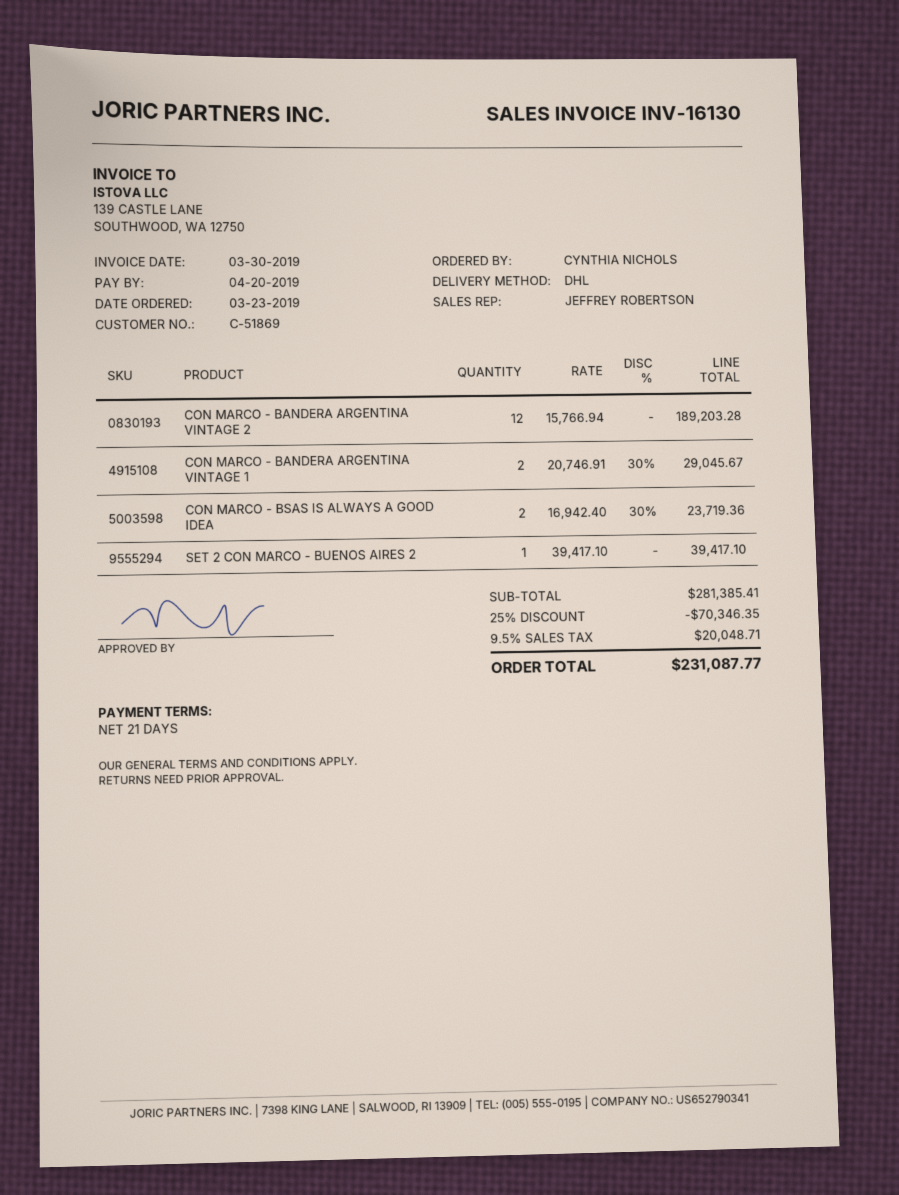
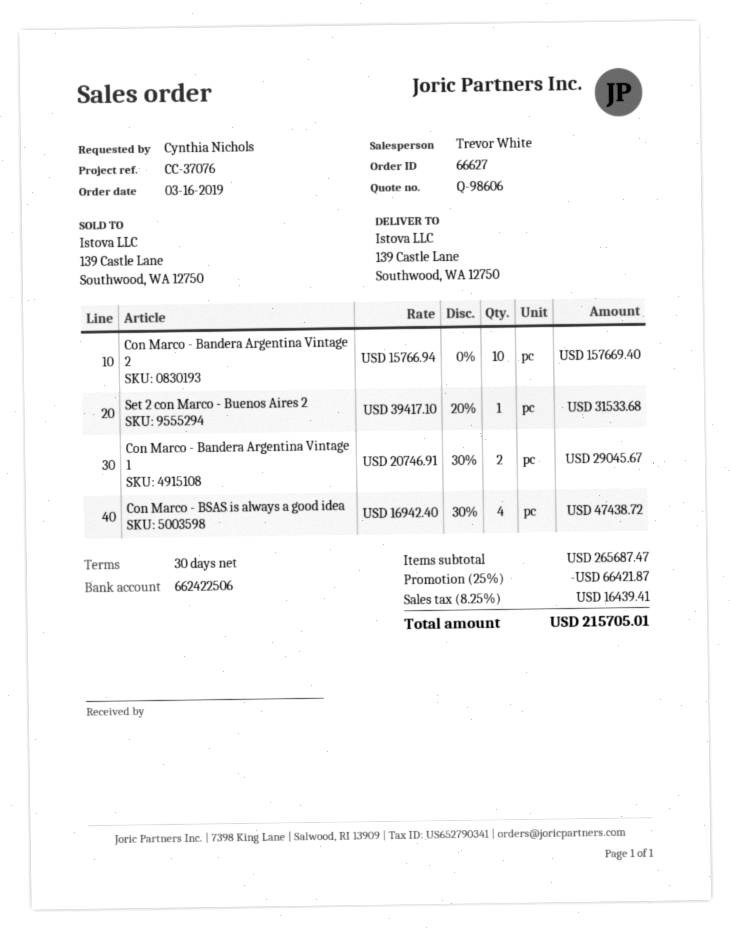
order date: 2019-03-23 -> 2019-03-16
payment terms: 21 days -> 30 days
sales rep: JEFFREY ROBERTSON -> Trevor White
CON MARCO - BANDERA ARGENTINA VINTAGE 2: 12 x 15766.94 = 189203.28 -> 10 x 15766.94 = 157669.40
CON MARCO - BSAS IS ALWAYS A GOOD IDEA: 2 x 16942.40 - 30% = 23719.36 -> 4 x 16942.40 - 30% = 47438.72
SET 2 CON MARCO - BUENOS AIRES 2: 1 x 39417.10 = 39417.10 -> 1 x 39417.10 - 20% = 31533.68
subtotal: 281385.41 -> 265687.47
discount: 25% = 70346.35 -> 25% = 66421.87
tax: 9.5% = 20048.71 -> 8.25% = 16439.41
total: 231087.77 -> 215705.01

